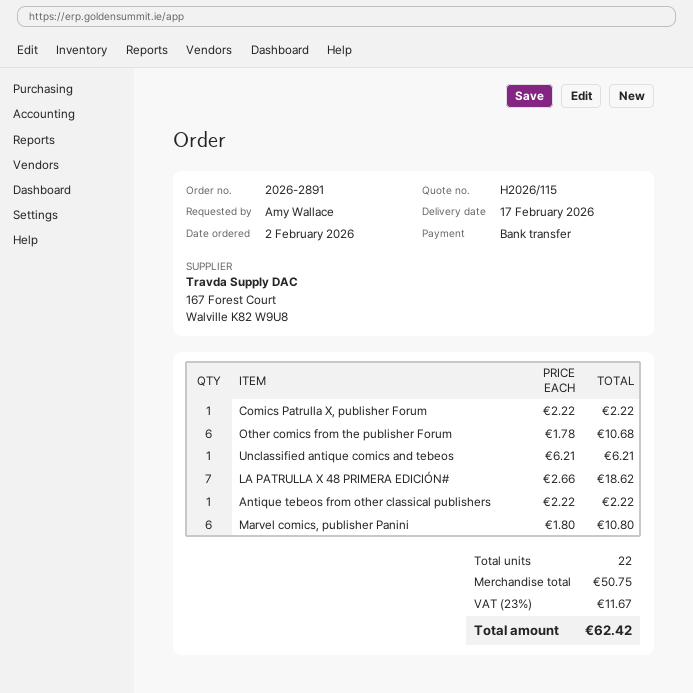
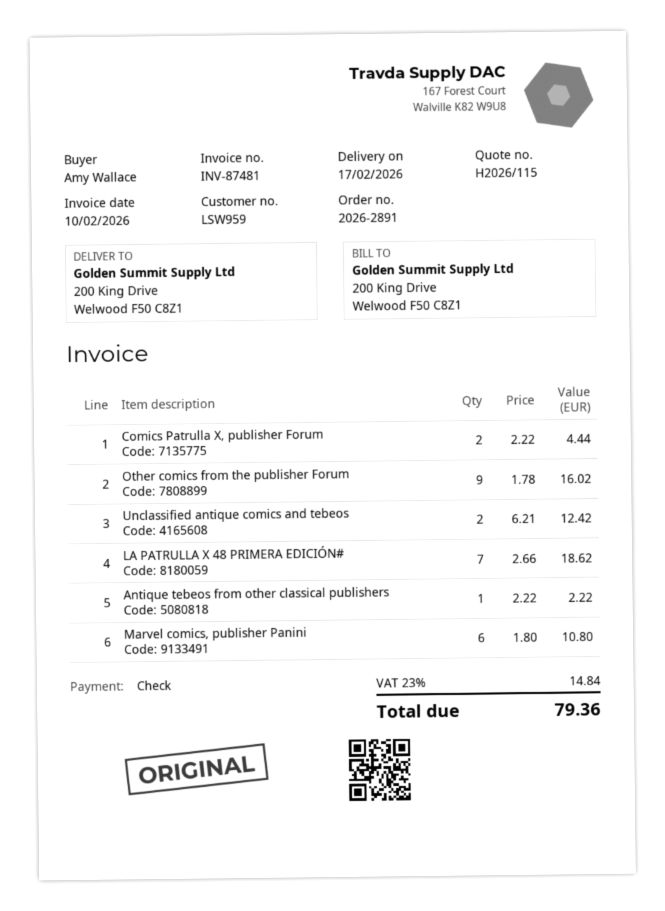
payment method: bank transfer -> cheque
Comics Patrulla X, publisher Forum: 1 x 2.22 = 2.22 -> 2 x 2.22 = 4.44
Other comics from the publisher Forum: 6 x 1.78 = 10.68 -> 9 x 1.78 = 16.02
Unclassified antique comics and tebeos: 1 x 6.21 = 6.21 -> 2 x 6.21 = 12.42
tax: 23% = 11.67 -> 23% = 14.84
total: 62.42 -> 79.36

